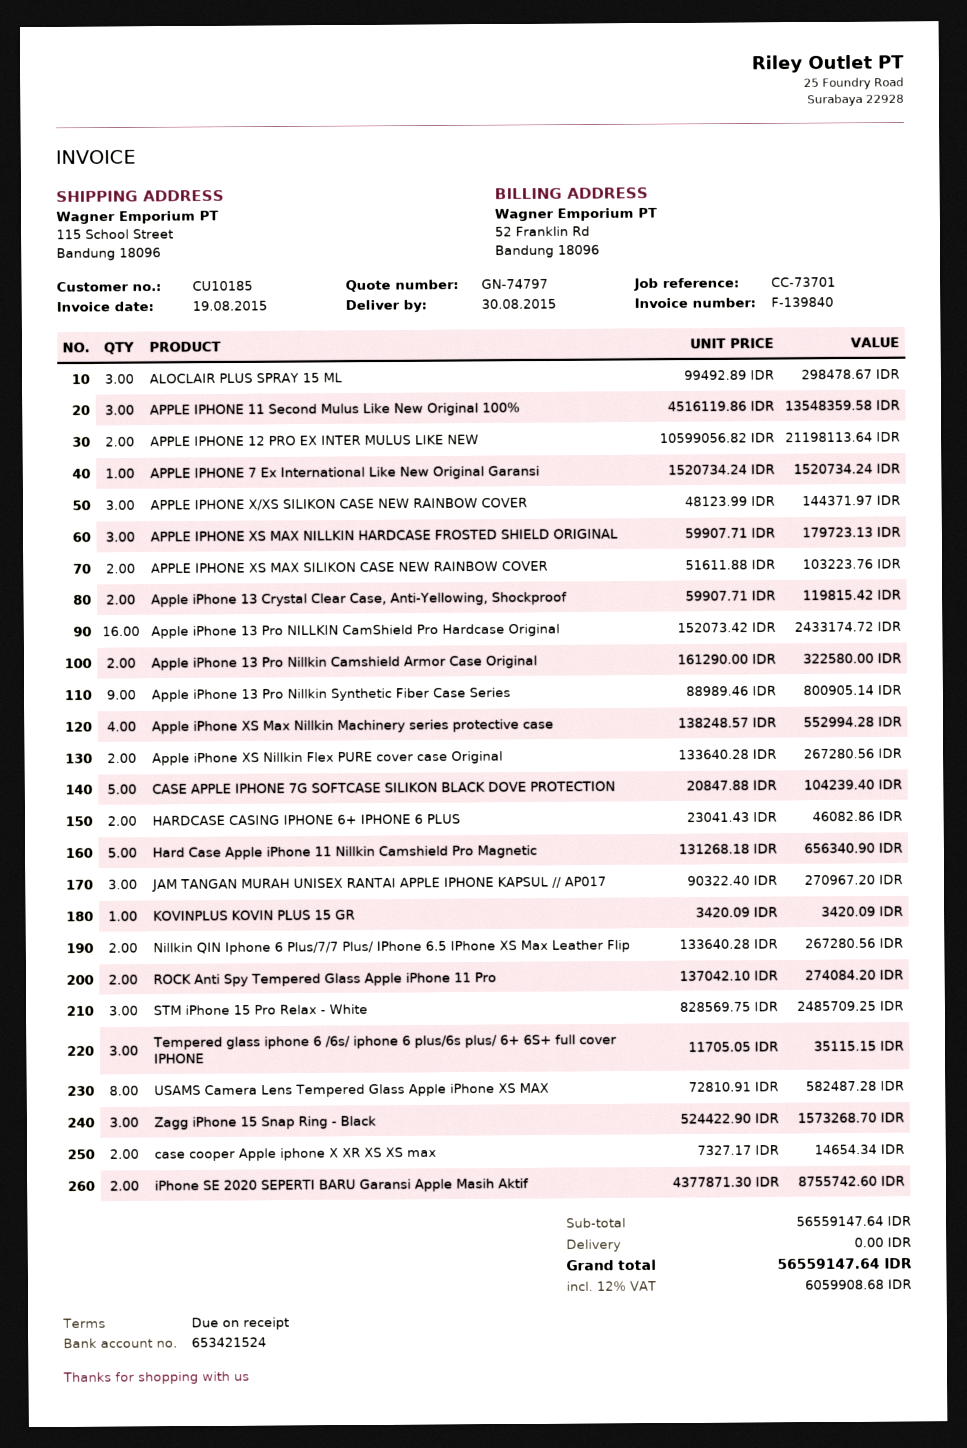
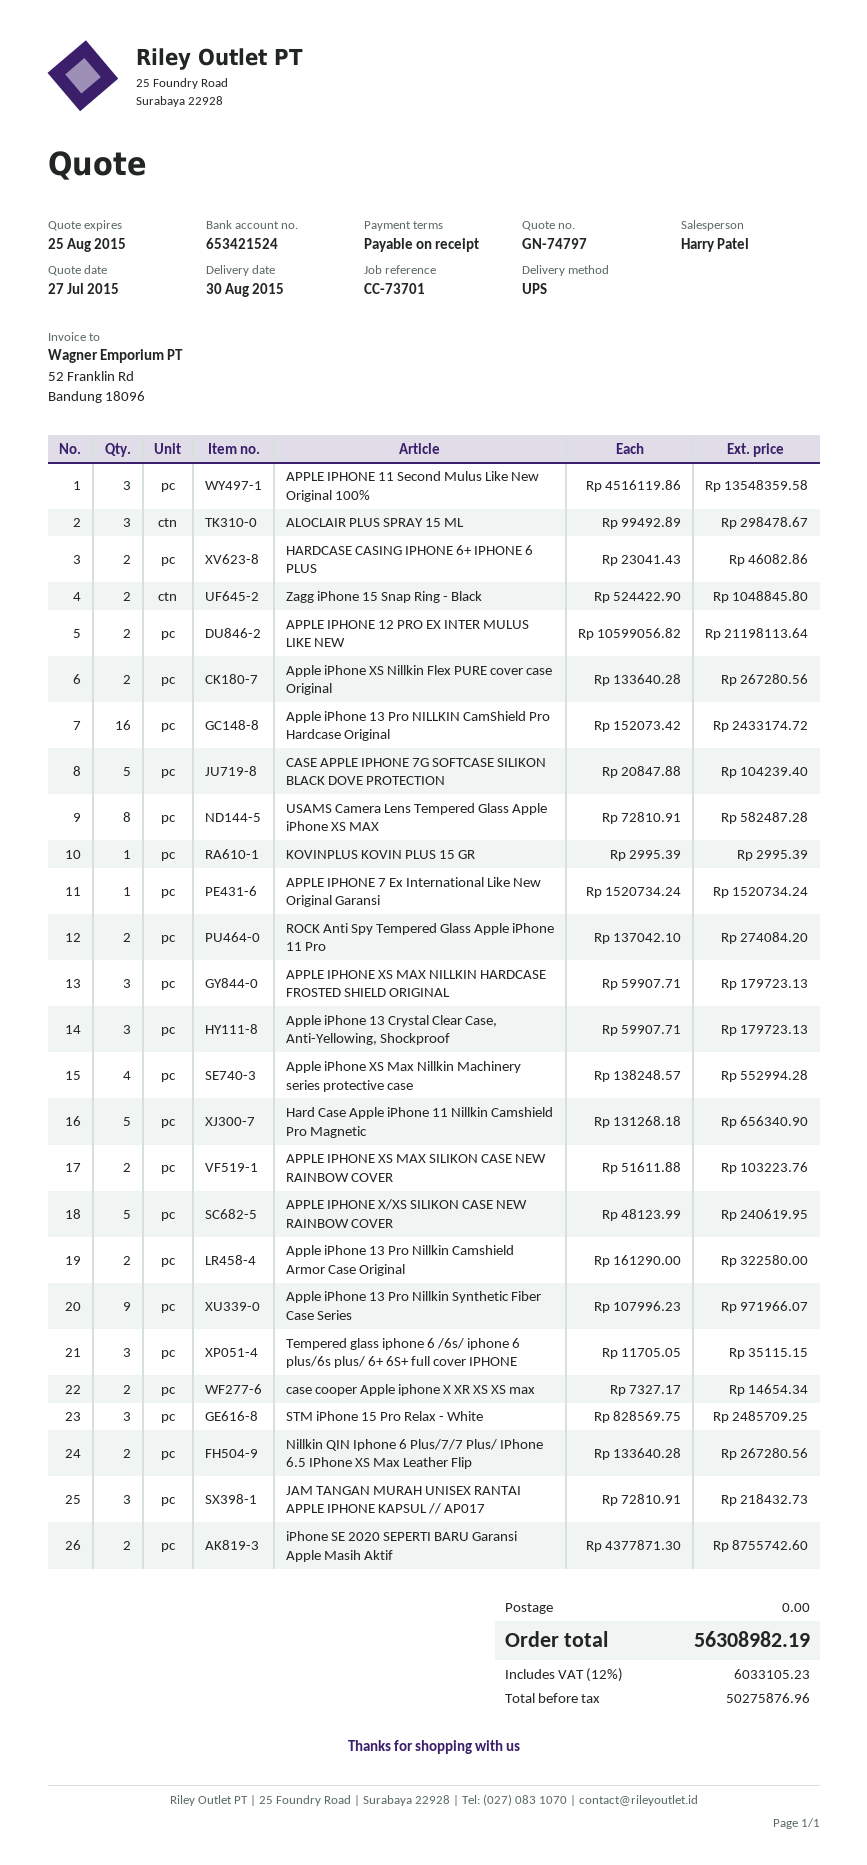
APPLE IPHONE X/XS SILIKON CASE NEW RAINBOW COVER: 3 x 48123.99 = 144371.97 -> 5 x 48123.99 = 240619.95
Apple iPhone 13 Crystal Clear Case, Anti-Yellowing, Shockproof: 2 x 59907.71 = 119815.42 -> 3 x 59907.71 = 179723.13
Apple iPhone 13 Pro Nillkin Synthetic Fiber Case Series: 9 x 88989.46 = 800905.14 -> 9 x 107996.23 = 971966.07
JAM TANGAN MURAH UNISEX RANTAI APPLE IPHONE KAPSUL // AP017: 3 x 90322.40 = 270967.20 -> 3 x 72810.91 = 218432.73
KOVINPLUS KOVIN PLUS 15 GR: 1 x 3420.09 = 3420.09 -> 1 x 2995.39 = 2995.39
Zagg iPhone 15 Snap Ring - Black: 3 x 524422.90 = 1573268.70 -> 2 x 524422.90 = 1048845.80
tax: 12% = 6059908.68 -> 12% = 6033105.23
total: 56559147.64 -> 56308982.19

